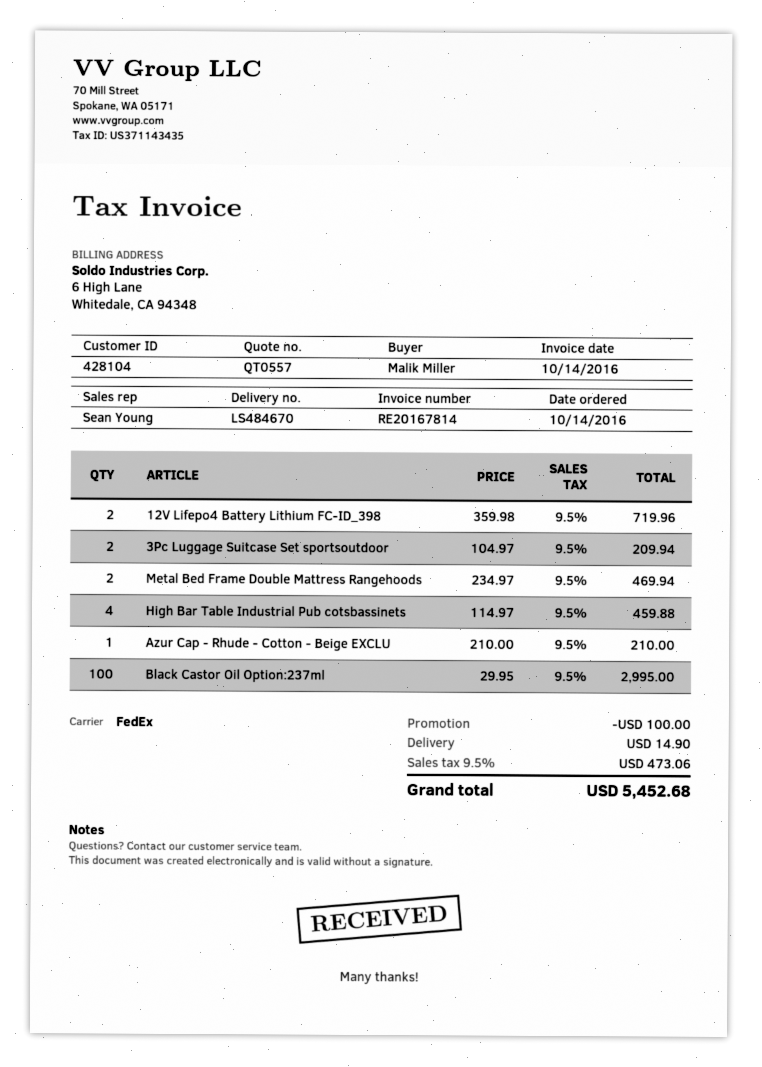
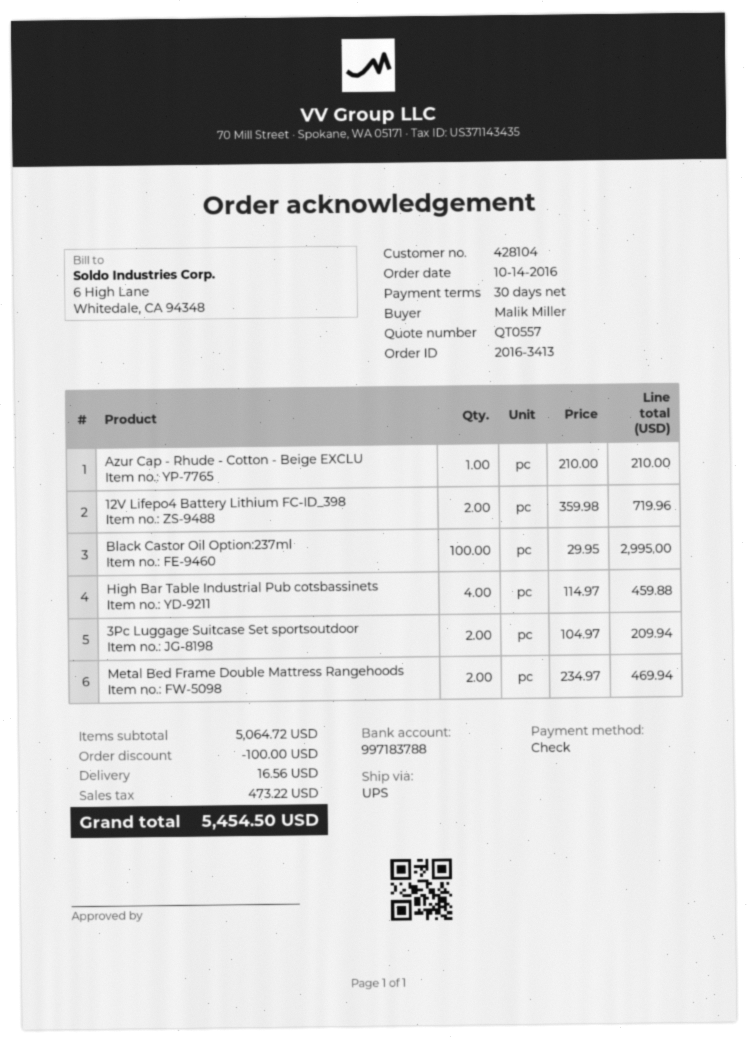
shipping method: FedEx -> UPS
shipping: 14.90 -> 16.56
tax: 473.06 -> 473.22
total: 5452.68 -> 5454.50

